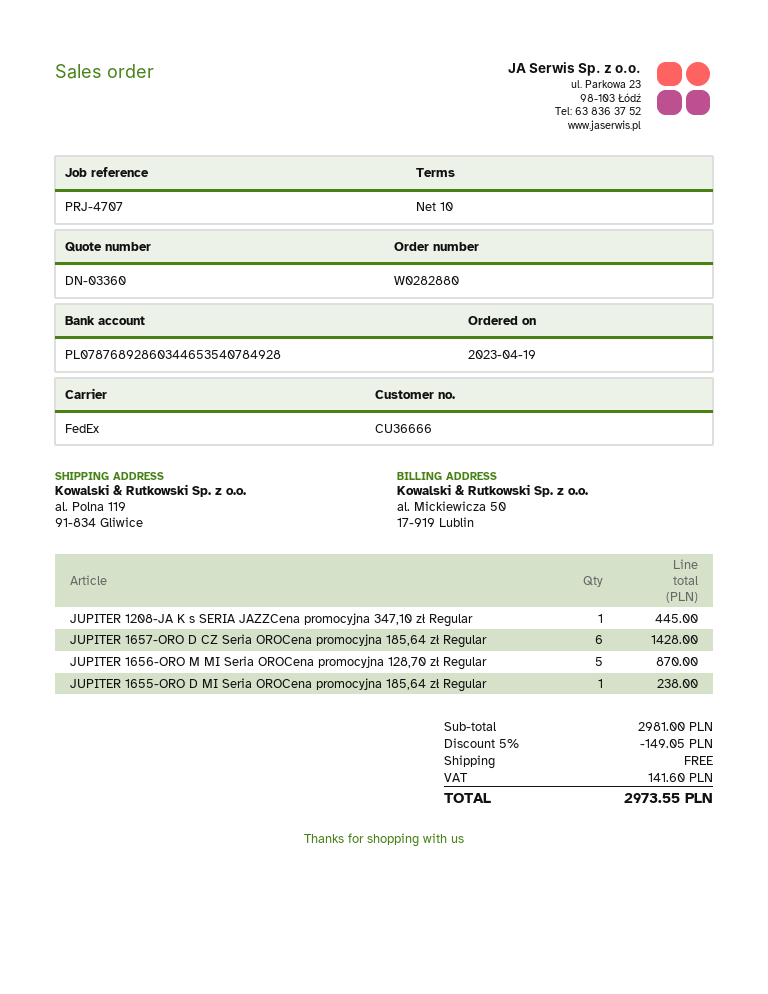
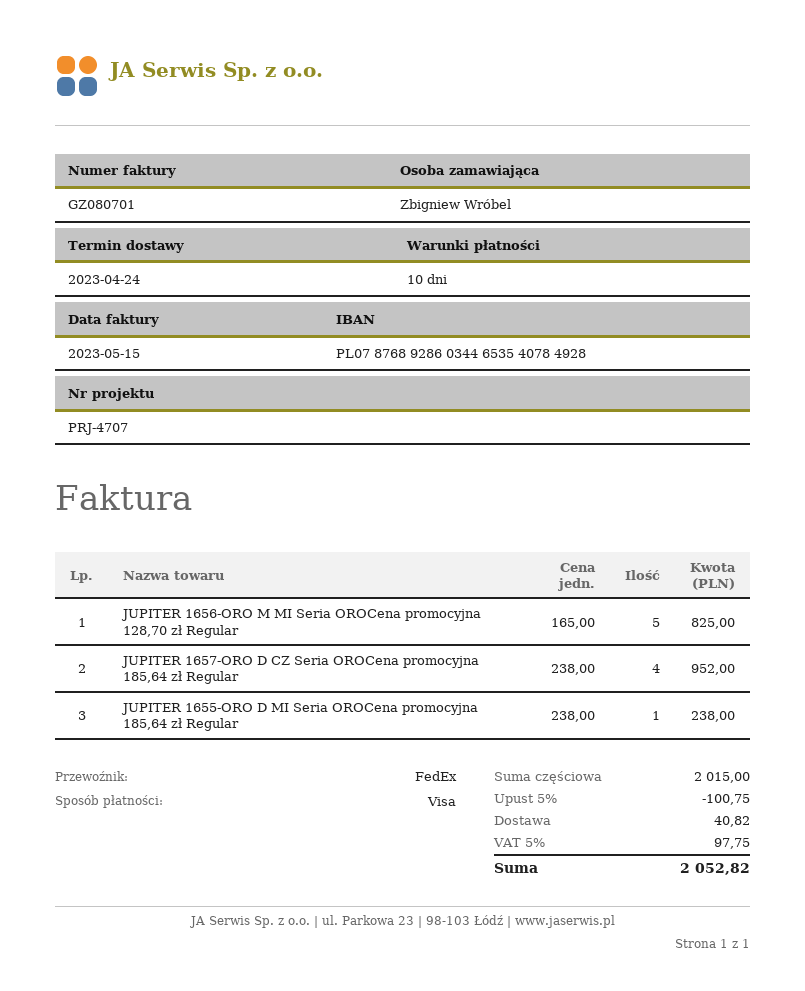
JUPITER 1208-JA K s SERIA JAZZCena promocyjna 347,10 zł Regular: 1 for 445.00 -> none
JUPITER 1657-ORO D CZ Seria OROCena promocyjna 185,64 zł Regular: 6 for 1428.00 -> 4 for 952.00
JUPITER 1656-ORO M MI Seria OROCena promocyjna 128,70 zł Regular: 5 for 870.00 -> 5 for 825.00
subtotal: 2981.00 -> 2015.00
discount: 5% = 149.05 -> 5% = 100.75
shipping: 0.00 -> 40.82
tax: 141.60 -> 97.75
total: 2973.55 -> 2052.82

